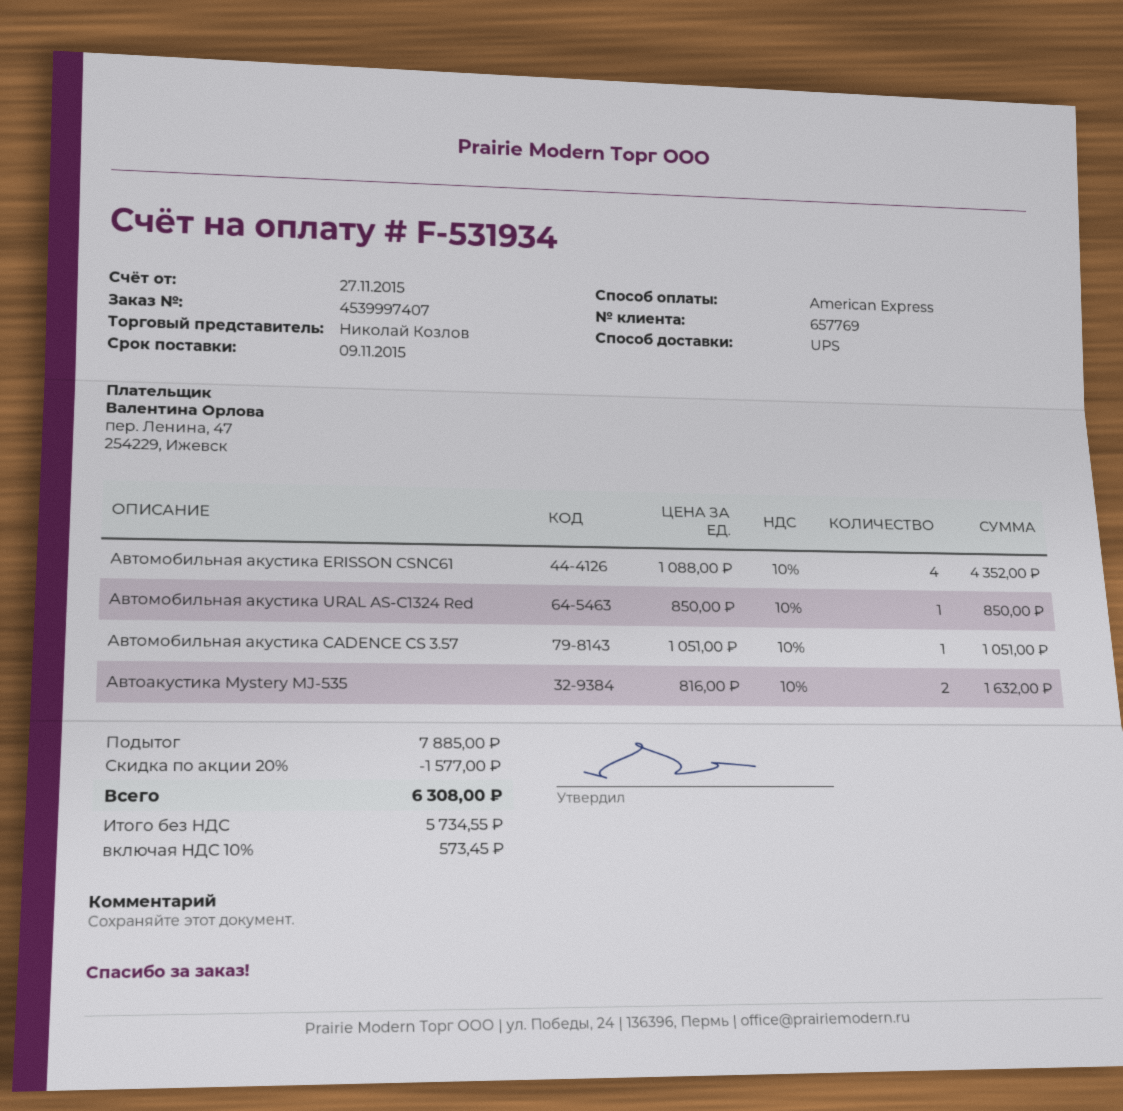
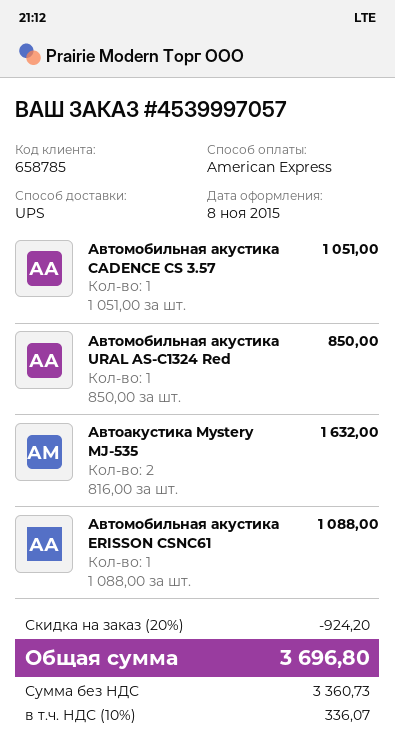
order number: 4539997407 -> 4539997057
customer number: 657769 -> 658785
Автомобильная акустика ERISSON CSNC61: 4 x 1088.00 = 4352.00 -> 1 x 1088.00 = 1088.00
discount: 20% = 1577.00 -> 20% = 924.20
net: 5734.55 -> 3360.73
tax: 10% = 573.45 -> 10% = 336.07
total: 6308.00 -> 3696.80

